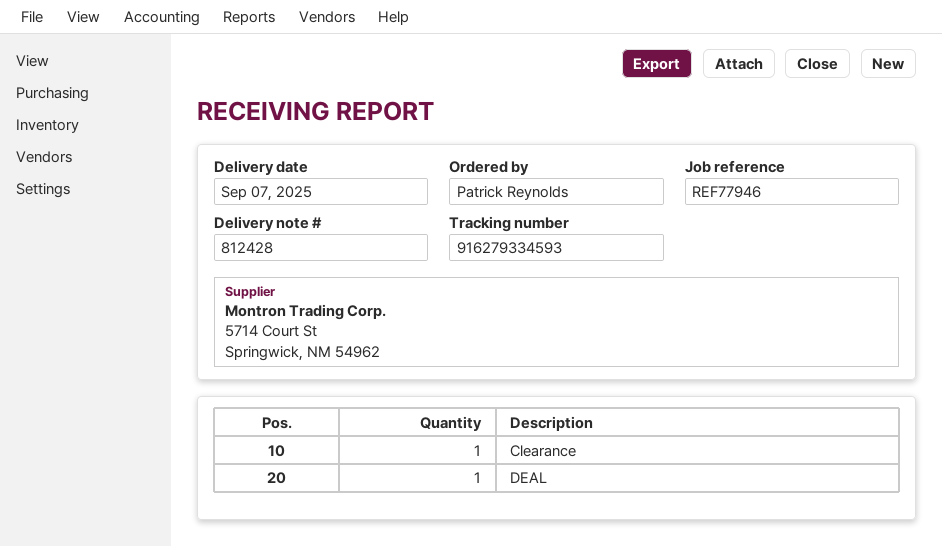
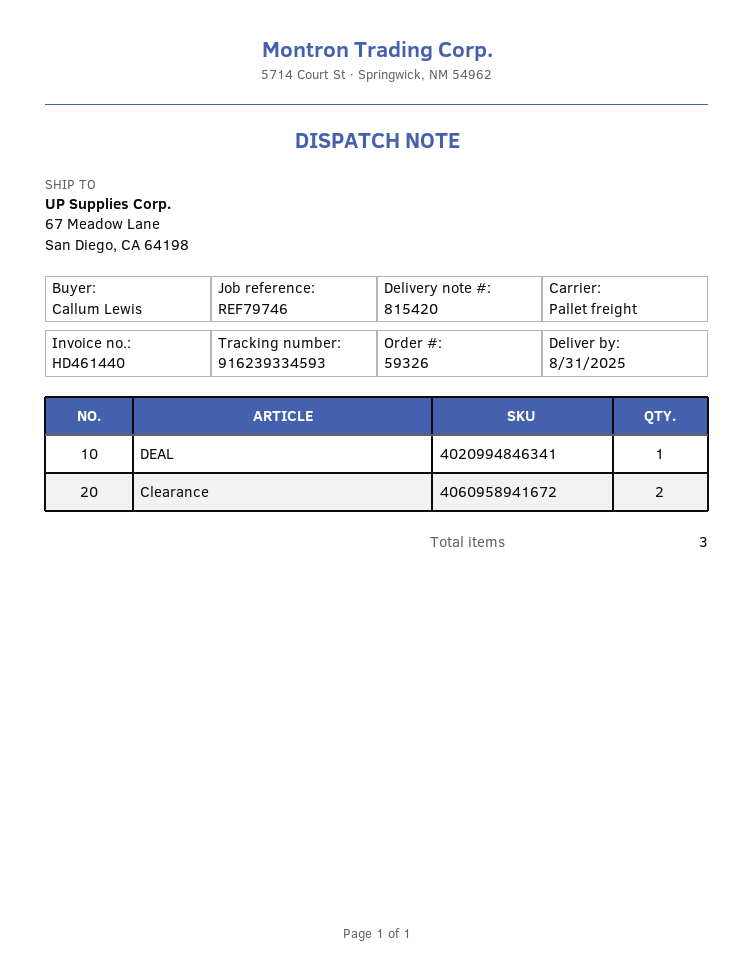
delivery note number: 812428 -> 815420
delivery date: 2025-09-07 -> 2025-08-31
reference: REF77946 -> REF79746
ordered by: Patrick Reynolds -> Callum Lewis
tracking number: 916279334593 -> 916239334593
Clearance: 1 -> 2

